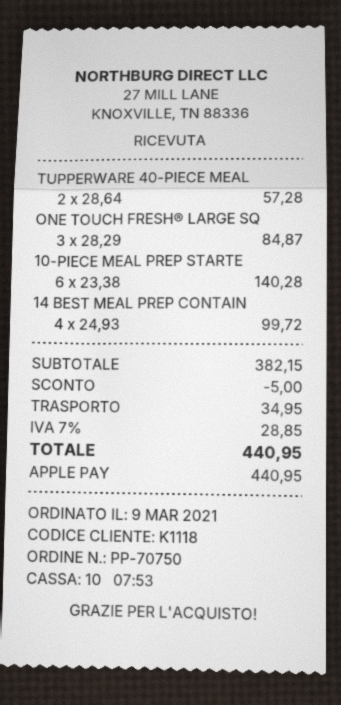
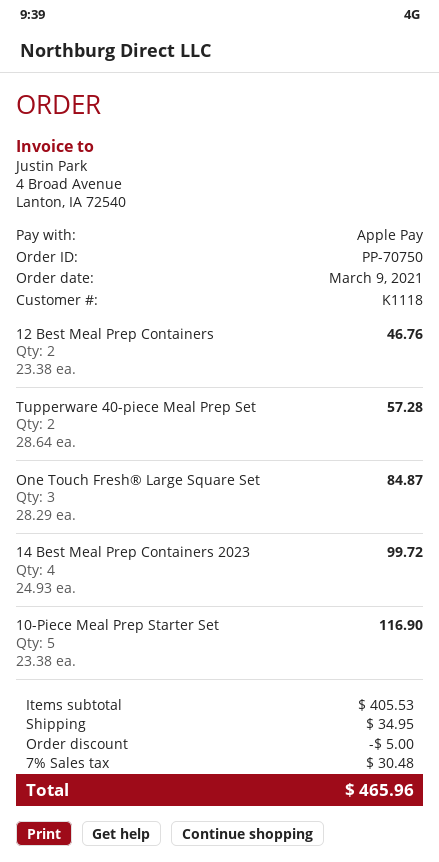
10-PIECE MEAL PREP STARTE: 6 x 23.38 = 140.28 -> 5 x 23.38 = 116.90
12 Best Meal Prep Containers: none -> 2 x 23.38 = 46.76
subtotal: 382.15 -> 405.53
tax: 7% = 28.85 -> 7% = 30.48
total: 440.95 -> 465.96

